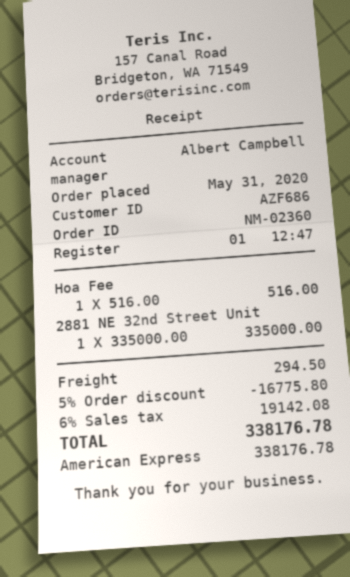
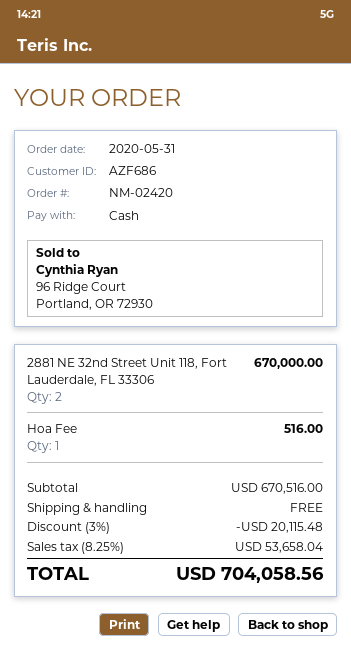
order number: NM-02360 -> NM-02420
payment method: American Express -> cash
2881 NE 32nd Street Unit: 1 for 335000.00 -> 2 for 670000.00
discount: 5% = 16775.80 -> 3% = 20115.48
shipping: 294.50 -> 0.00
tax: 6% = 19142.08 -> 8.25% = 53658.04
total: 338176.78 -> 704058.56

